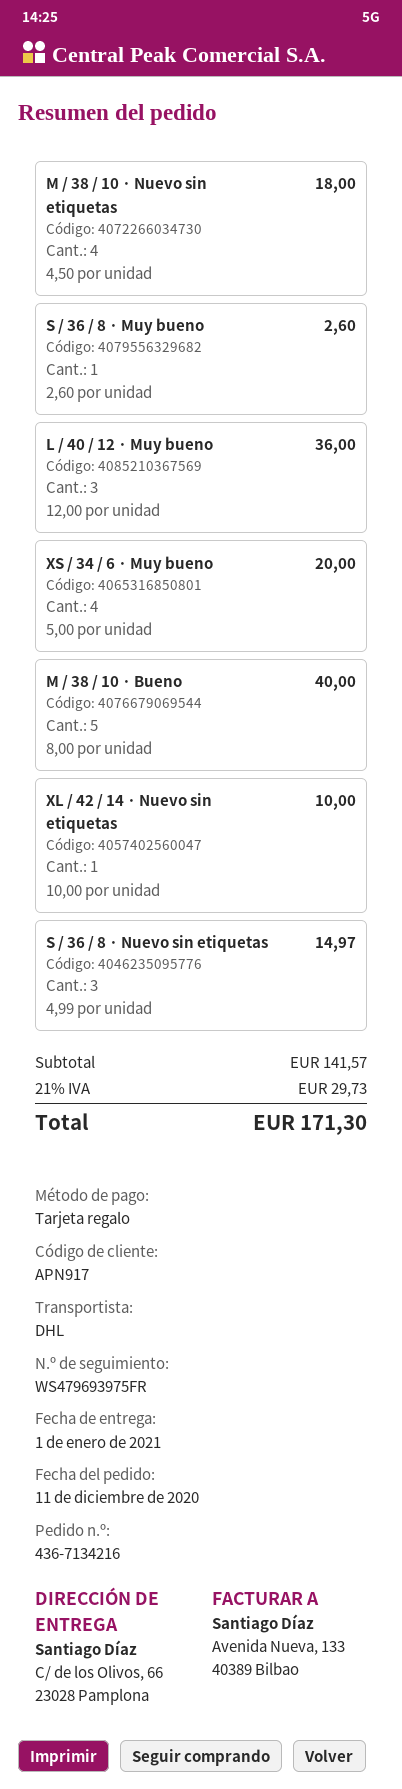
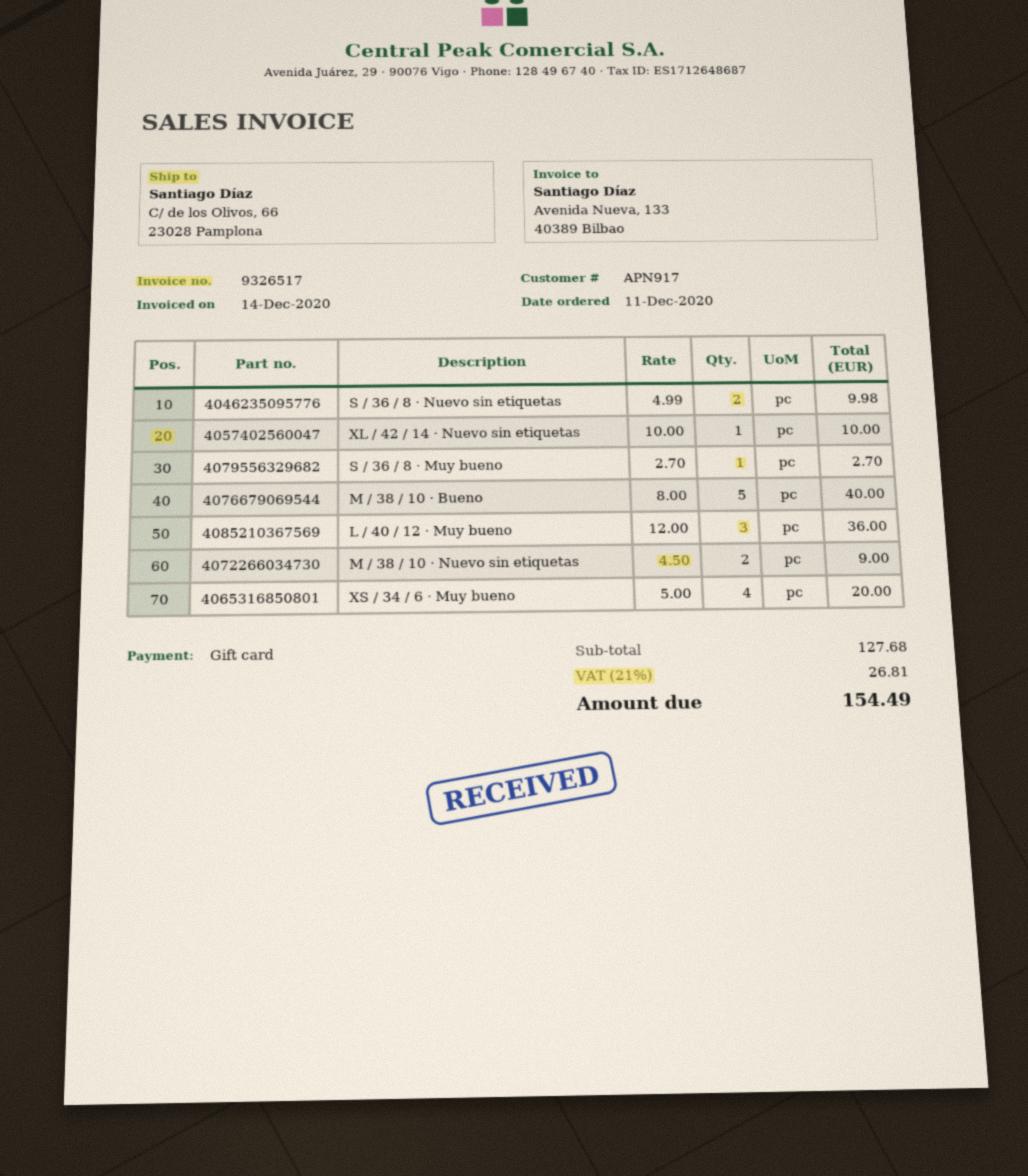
M / 38 / 10 · Nuevo sin etiquetas: 4 x 4.50 = 18.00 -> 2 x 4.50 = 9.00
S / 36 / 8 · Muy bueno: 1 x 2.60 = 2.60 -> 1 x 2.70 = 2.70
S / 36 / 8 · Nuevo sin etiquetas: 3 x 4.99 = 14.97 -> 2 x 4.99 = 9.98
subtotal: 141.57 -> 127.68
tax: 21% = 29.73 -> 21% = 26.81
total: 171.30 -> 154.49

